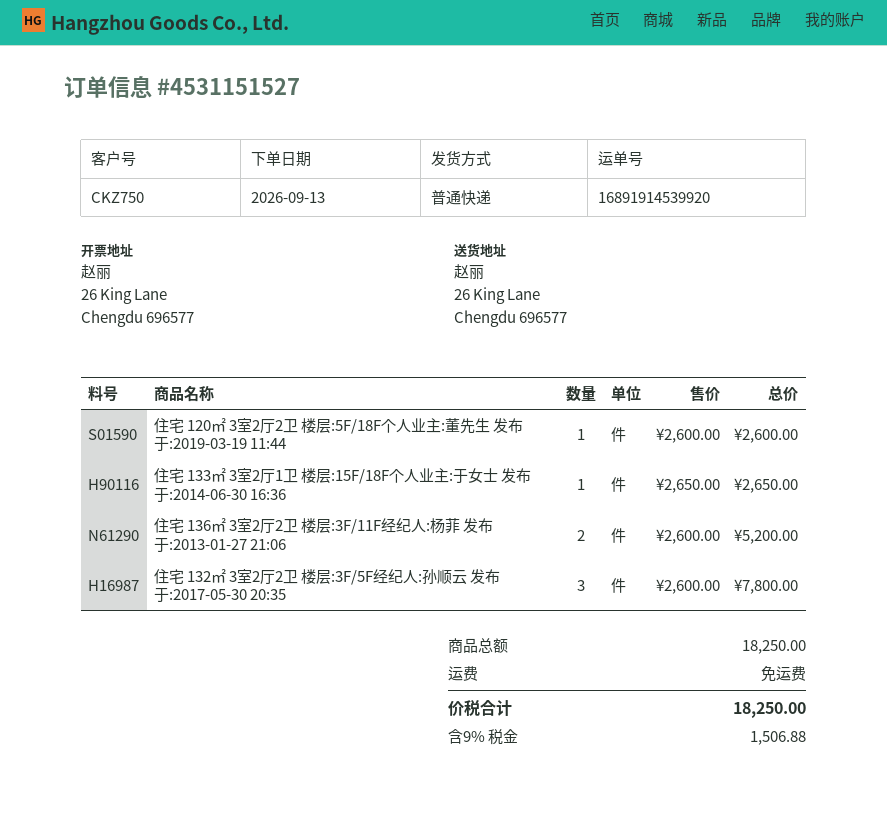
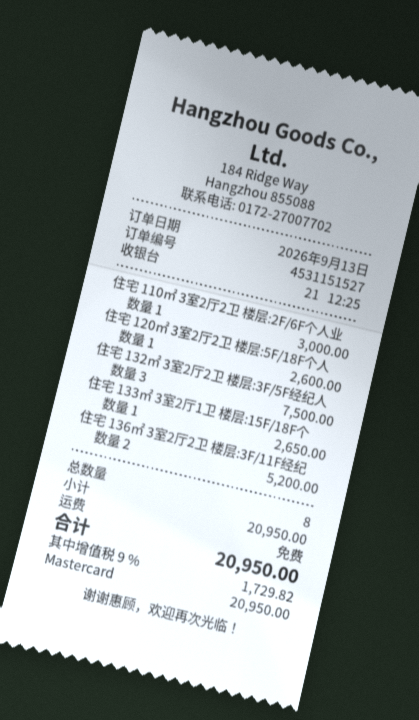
住宅 132㎡ 3室2厅2卫 楼层:3F/5F经纪人:孙顺云 发布于:2017-05-30 20:35: 3 for 7800.00 -> 3 for 7500.00
住宅 110㎡ 3室2厅2卫 楼层:2F/6F个人业: none -> 1 for 3000.00
subtotal: 18250.00 -> 20950.00
tax: 9% = 1506.88 -> 9% = 1729.82
total: 18250.00 -> 20950.00

